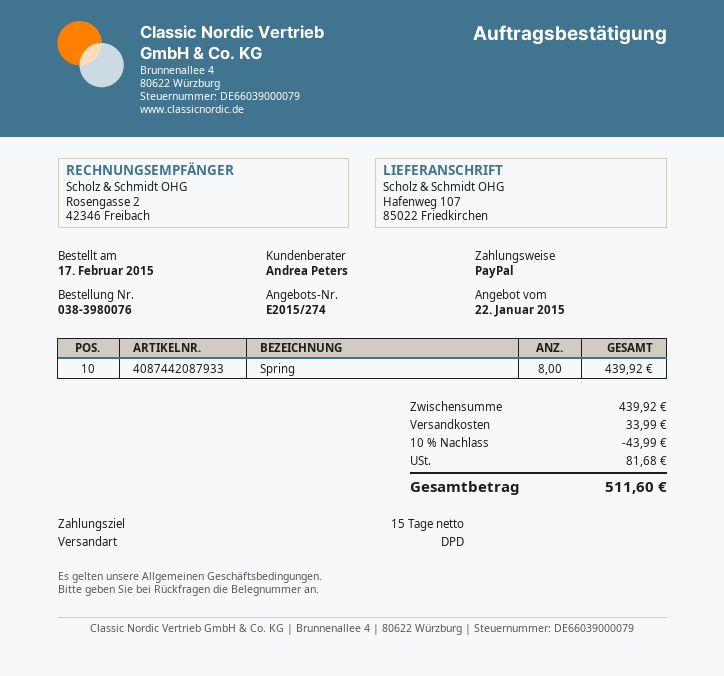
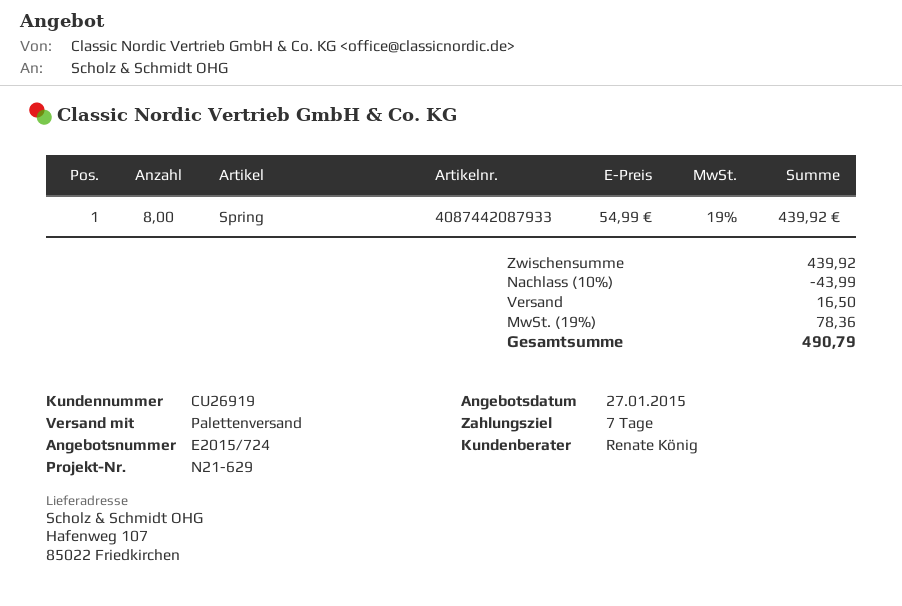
quote number: E2015/274 -> E2015/724
quote date: 2015-01-22 -> 2015-01-27
payment terms: 15 days -> 7 days
sales rep: Andrea Peters -> Renate König
shipping method: DPD -> pallet freight
shipping: 33.99 -> 16.50
tax: 81.68 -> 78.36
total: 511.60 -> 490.79

